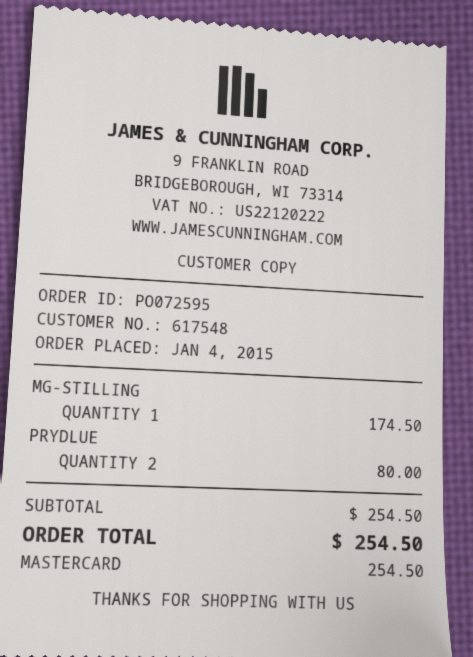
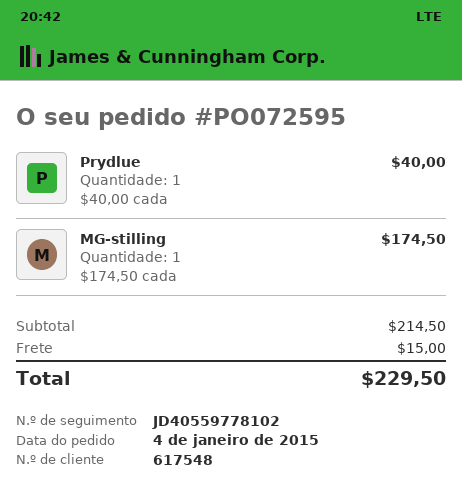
PRYDLUE: 2 for 80.00 -> 1 for 40.00
subtotal: 254.50 -> 214.50
shipping: none -> 15.00
total: 254.50 -> 229.50

